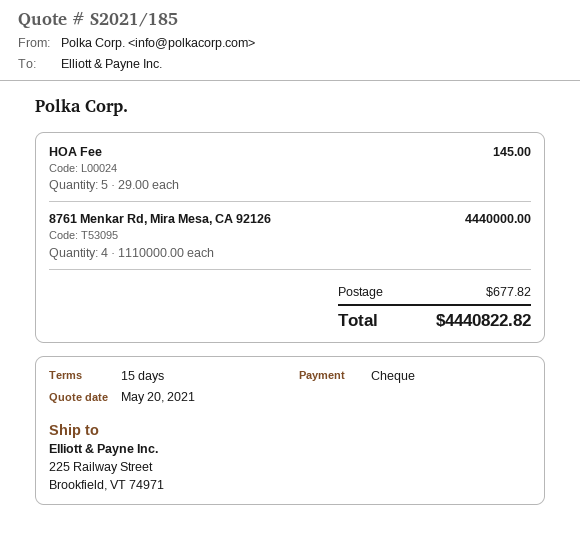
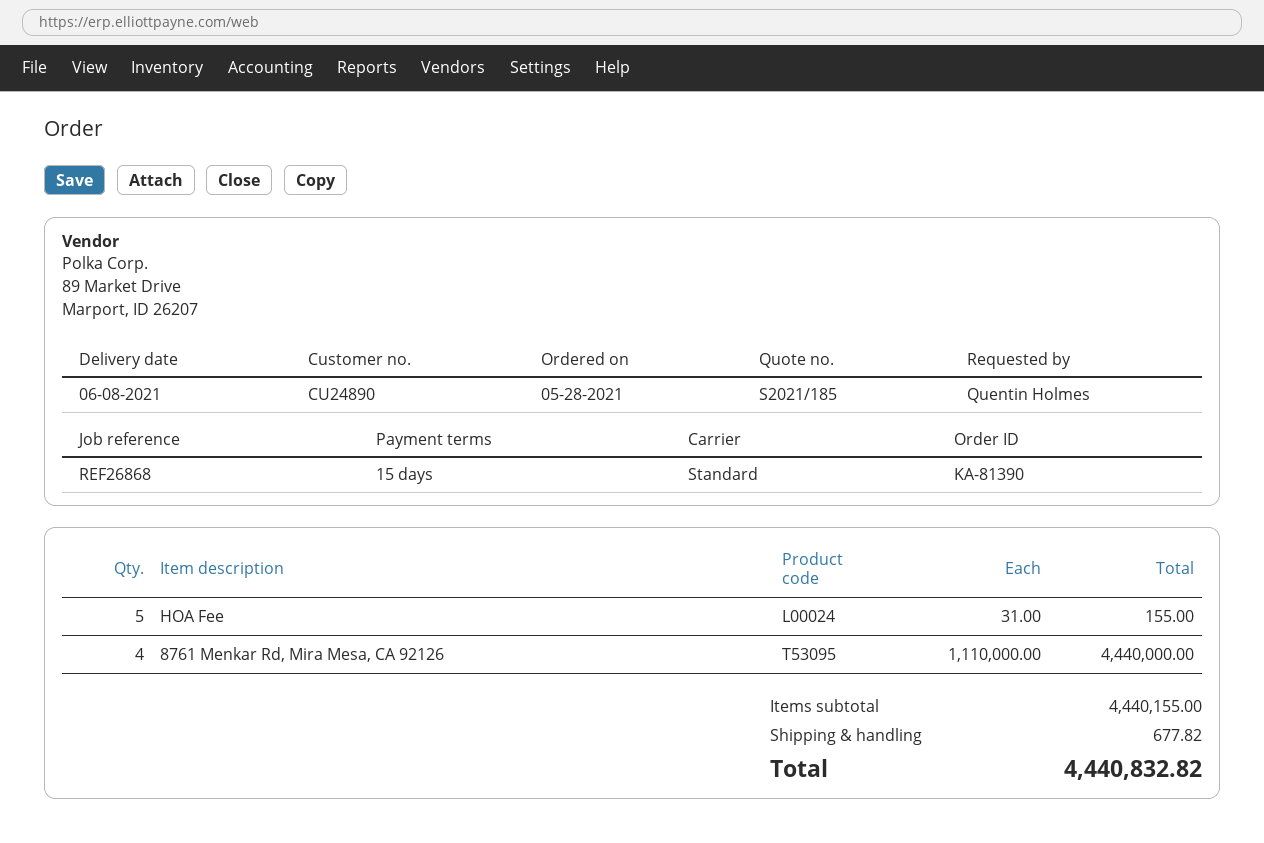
HOA Fee: 5 x 29.00 = 145.00 -> 5 x 31.00 = 155.00
total: 4440822.82 -> 4440832.82

